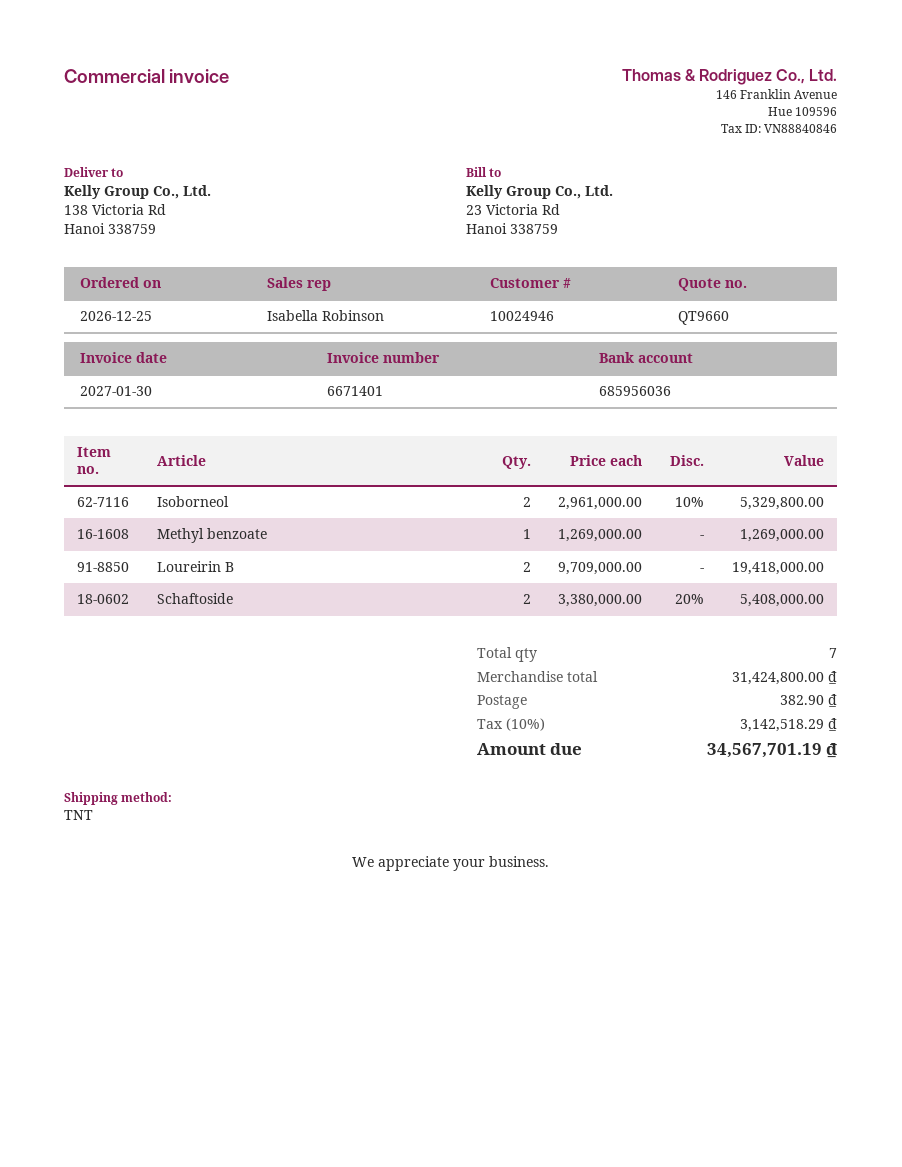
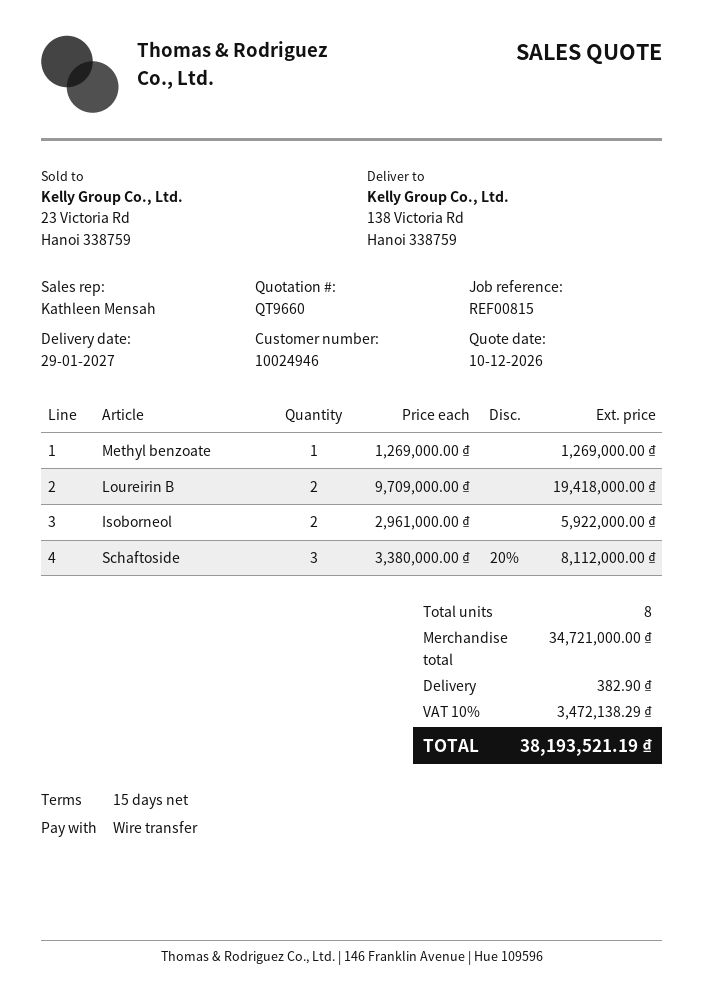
sales rep: Isabella Robinson -> Kathleen Mensah
Isoborneol: 2 x 2961000.00 - 10% = 5329800.00 -> 2 x 2961000.00 = 5922000.00
Schaftoside: 2 x 3380000.00 - 20% = 5408000.00 -> 3 x 3380000.00 - 20% = 8112000.00
total quantity: 7 -> 8
subtotal: 31424800.00 -> 34721000.00
tax: 10% = 3142518.29 -> 10% = 3472138.29
total: 34567701.19 -> 38193521.19

